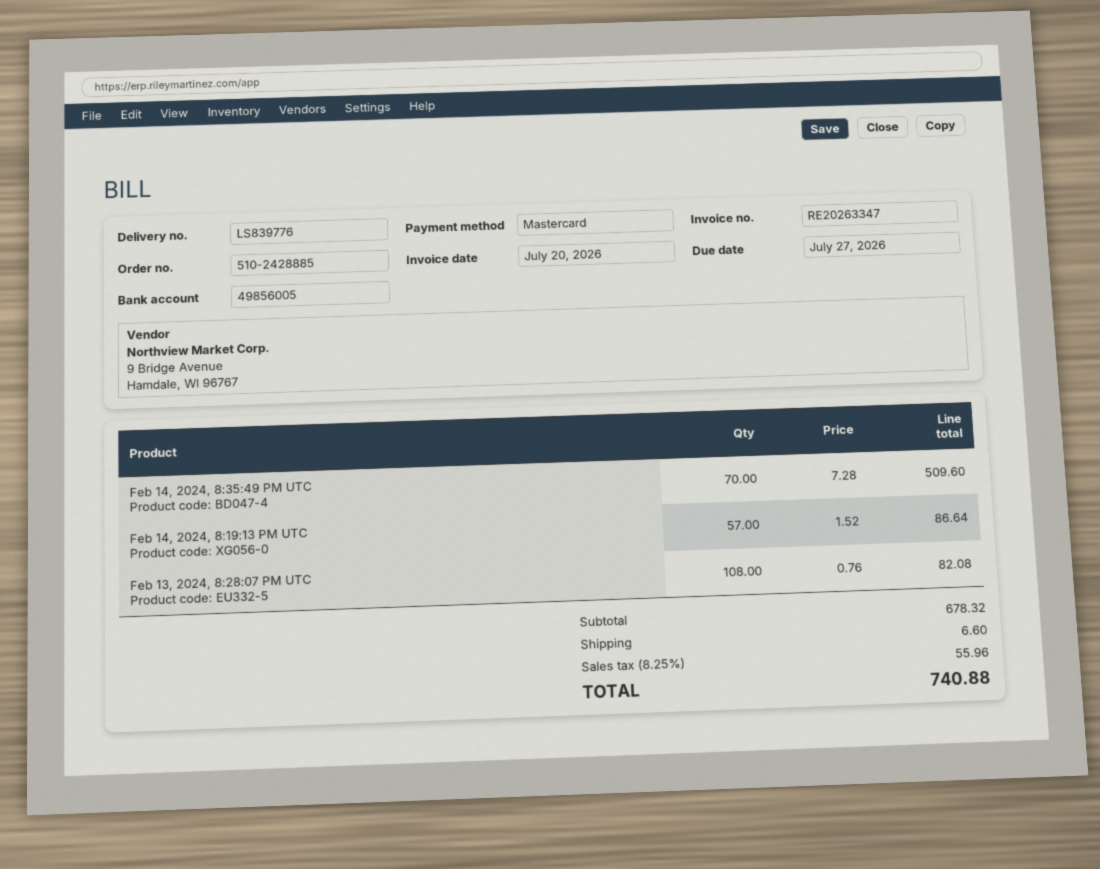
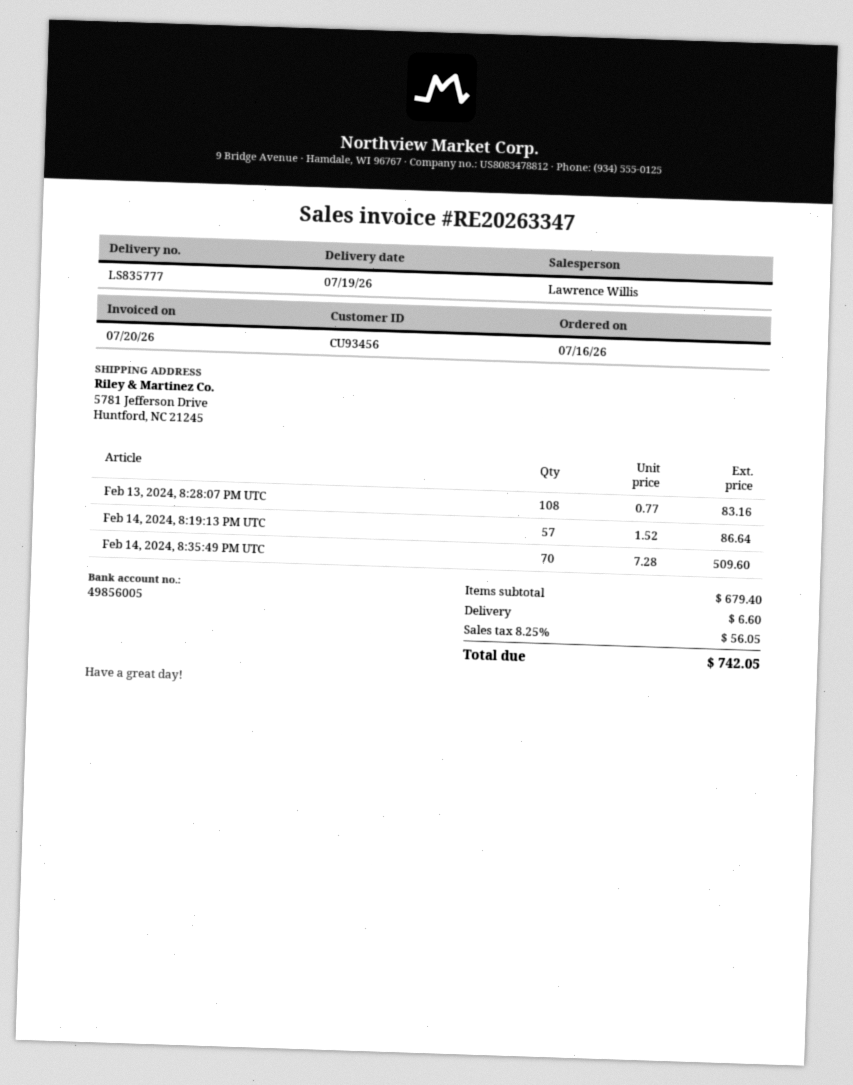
delivery note number: LS839776 -> LS835777
Feb 13, 2024, 8:28:07 PM UTC: 108 x 0.76 = 82.08 -> 108 x 0.77 = 83.16
subtotal: 678.32 -> 679.40
tax: 8.25% = 55.96 -> 8.25% = 56.05
total: 740.88 -> 742.05

